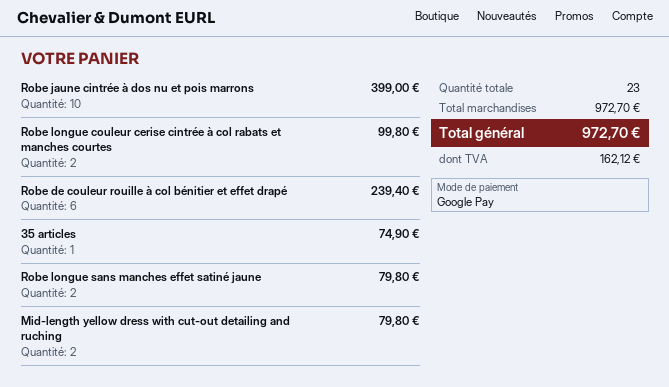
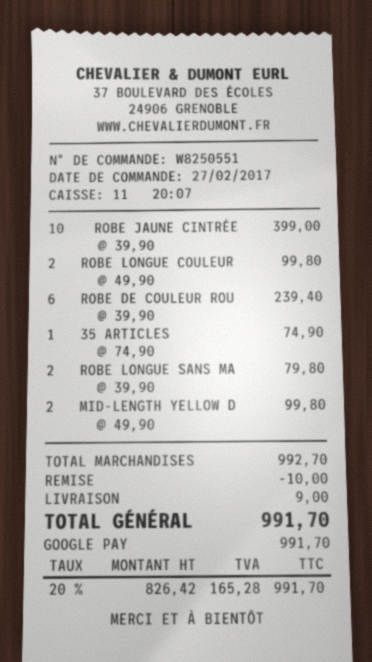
Mid-length yellow dress with cut-out detailing and ruching: 2 for 79.80 -> 2 for 99.80
subtotal: 972.70 -> 992.70
discount: none -> 10.00
shipping: none -> 9.00
tax: 162.12 -> 165.28
total: 972.70 -> 991.70

